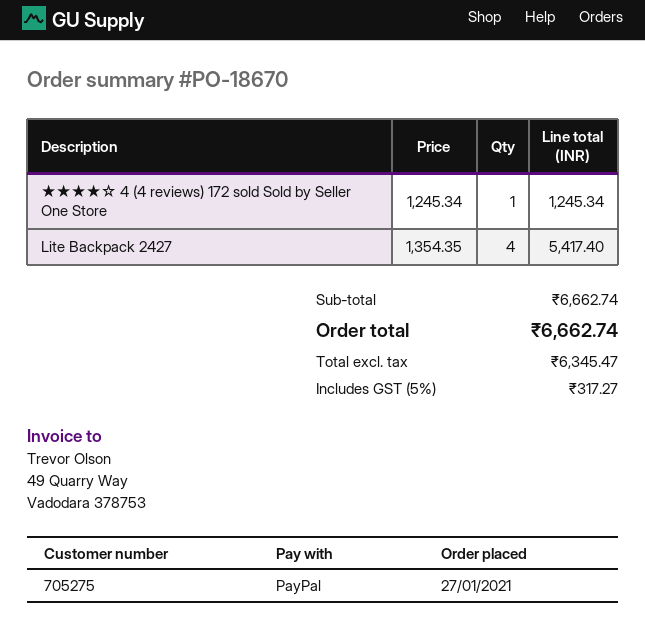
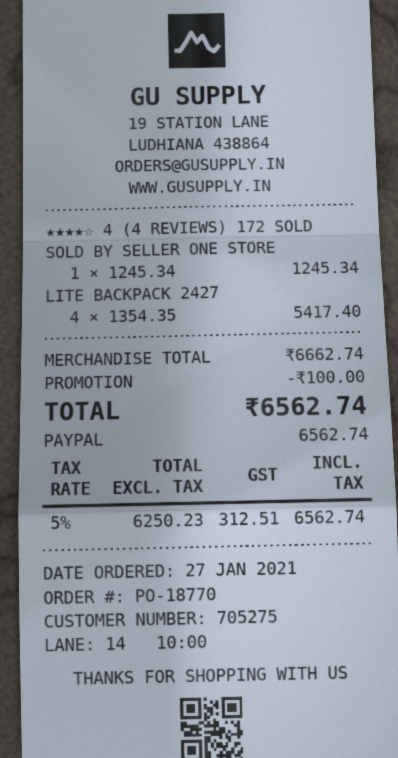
order number: PO-18670 -> PO-18770
discount: none -> 100.00
net: 6345.47 -> 6250.23
tax: 5% = 317.27 -> 5% = 312.51
total: 6662.74 -> 6562.74

